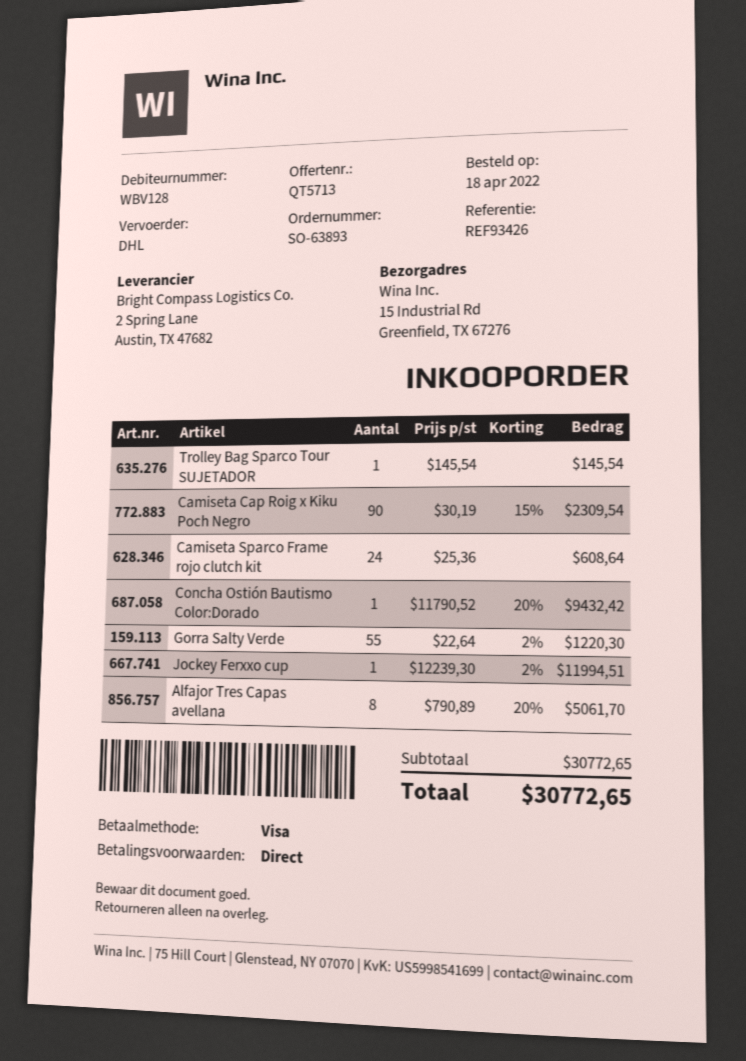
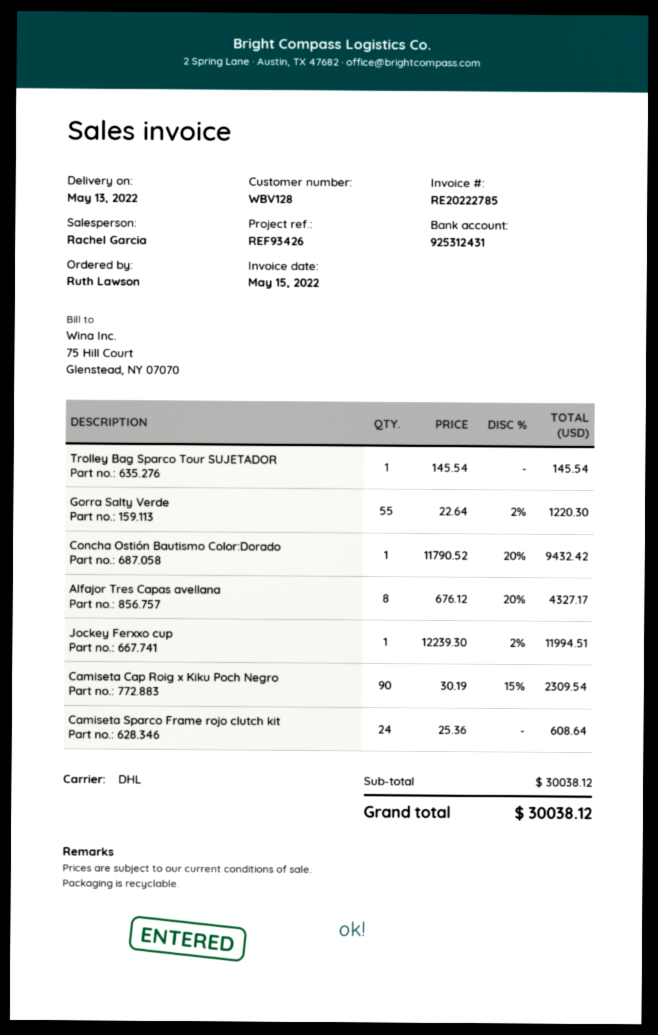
Alfajor Tres Capas avellana: 8 x 790.89 - 20% = 5061.70 -> 8 x 676.12 - 20% = 4327.17
subtotal: 30772.65 -> 30038.12
total: 30772.65 -> 30038.12

